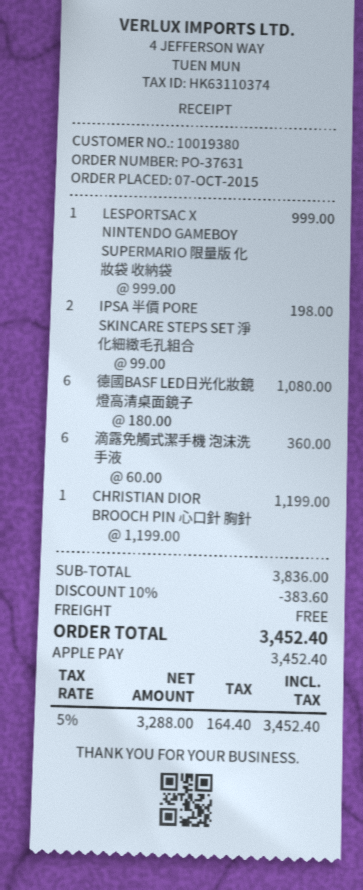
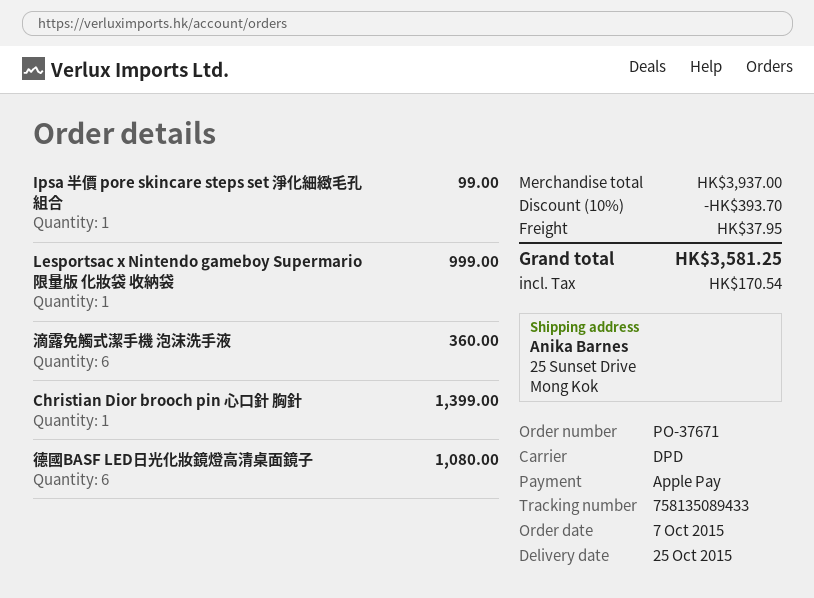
order number: PO-37631 -> PO-37671
IPSA 半價 PORE SKINCARE STEPS SET 淨化細緻毛孔組合: 2 for 198.00 -> 1 for 99.00
CHRISTIAN DIOR BROOCH PIN 心口針 胸針: 1 for 1199.00 -> 1 for 1399.00
subtotal: 3836.00 -> 3937.00
discount: 10% = 383.60 -> 10% = 393.70
shipping: 0.00 -> 37.95
tax: 164.40 -> 170.54
total: 3452.40 -> 3581.25

